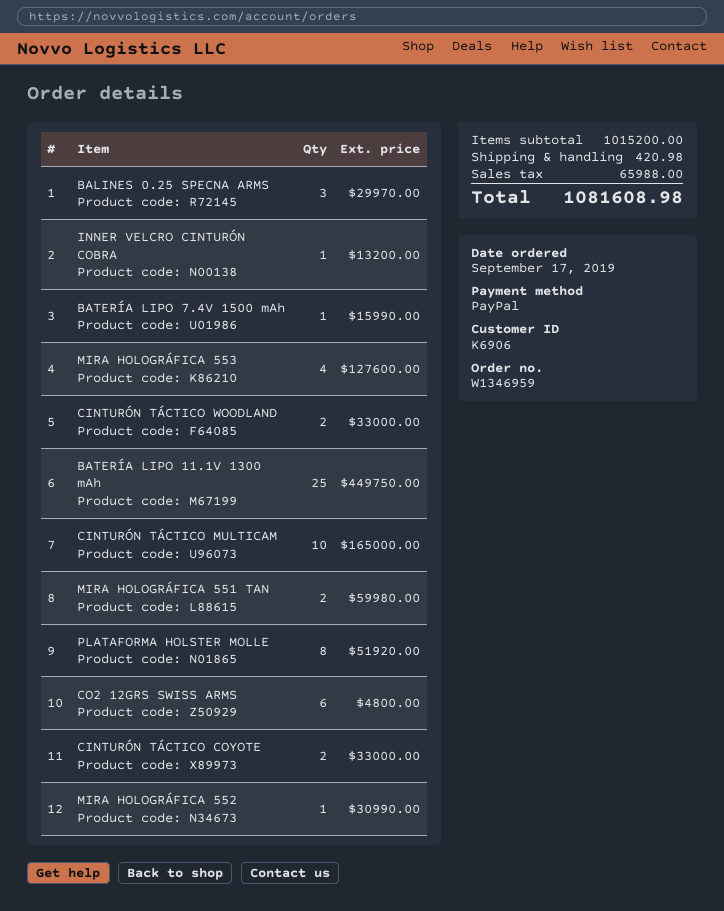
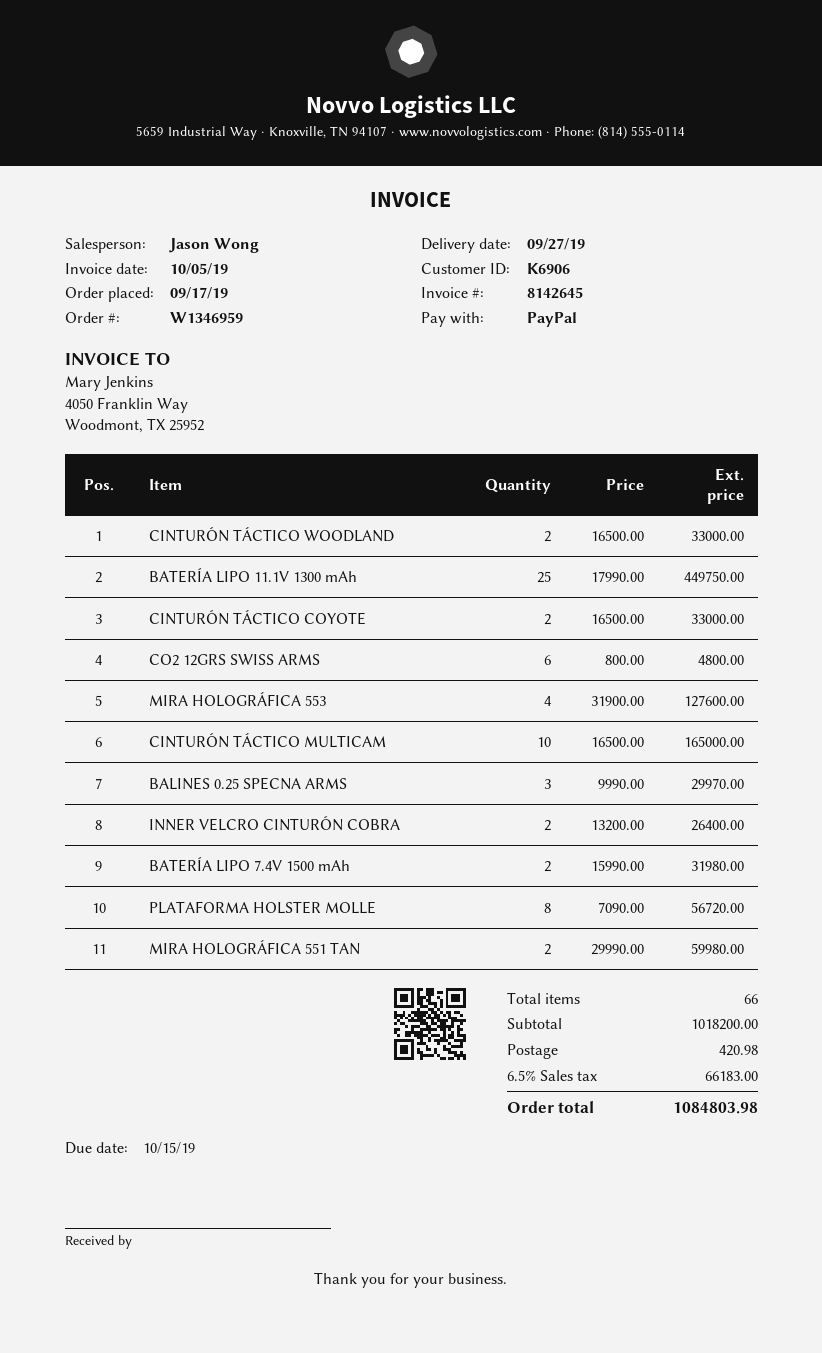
INNER VELCRO CINTURÓN COBRA: 1 for 13200.00 -> 2 for 26400.00
BATERÍA LIPO 7.4V 1500 mAh: 1 for 15990.00 -> 2 for 31980.00
PLATAFORMA HOLSTER MOLLE: 8 for 51920.00 -> 8 for 56720.00
MIRA HOLOGRÁFICA 552: 1 for 30990.00 -> none
subtotal: 1015200.00 -> 1018200.00
tax: 65988.00 -> 66183.00
total: 1081608.98 -> 1084803.98

